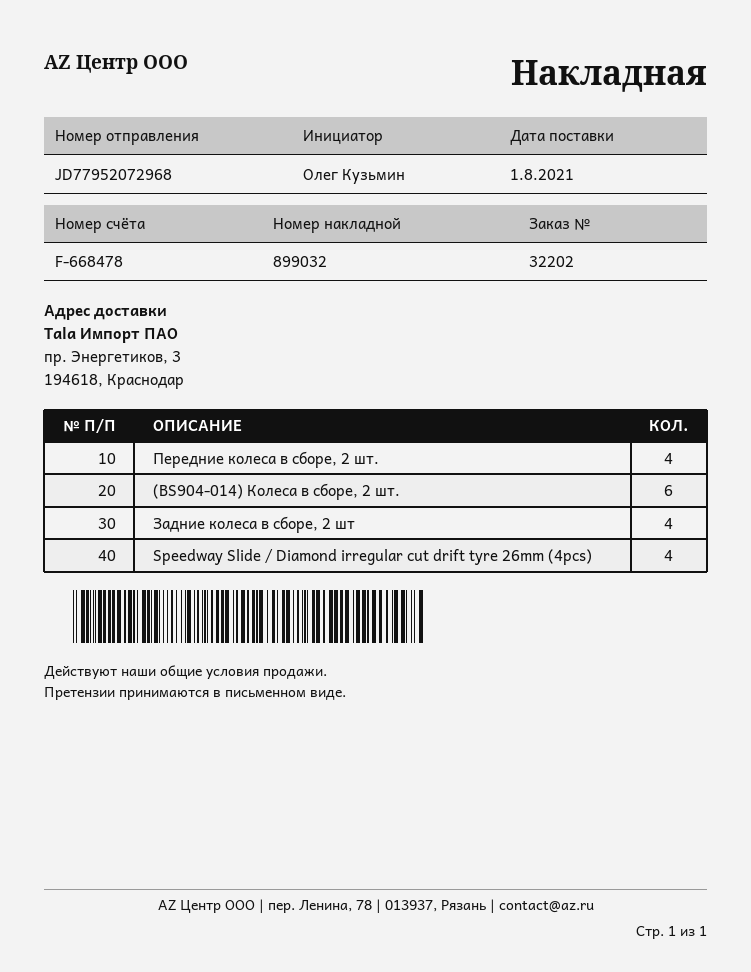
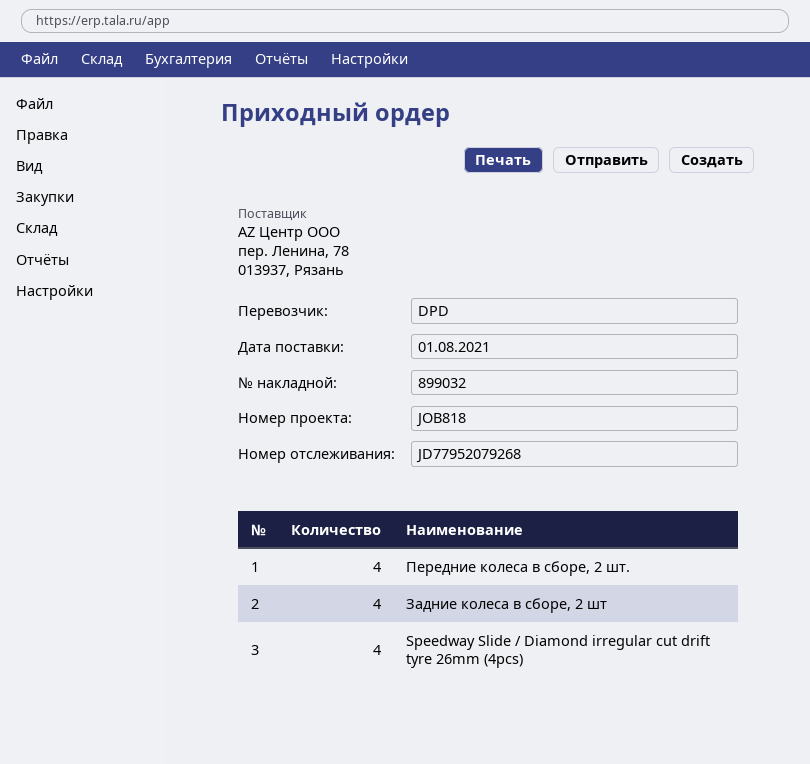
tracking number: JD77952072968 -> JD77952079268
(BS904-014) Колеса в сборе, 2 шт.: 6 -> none

